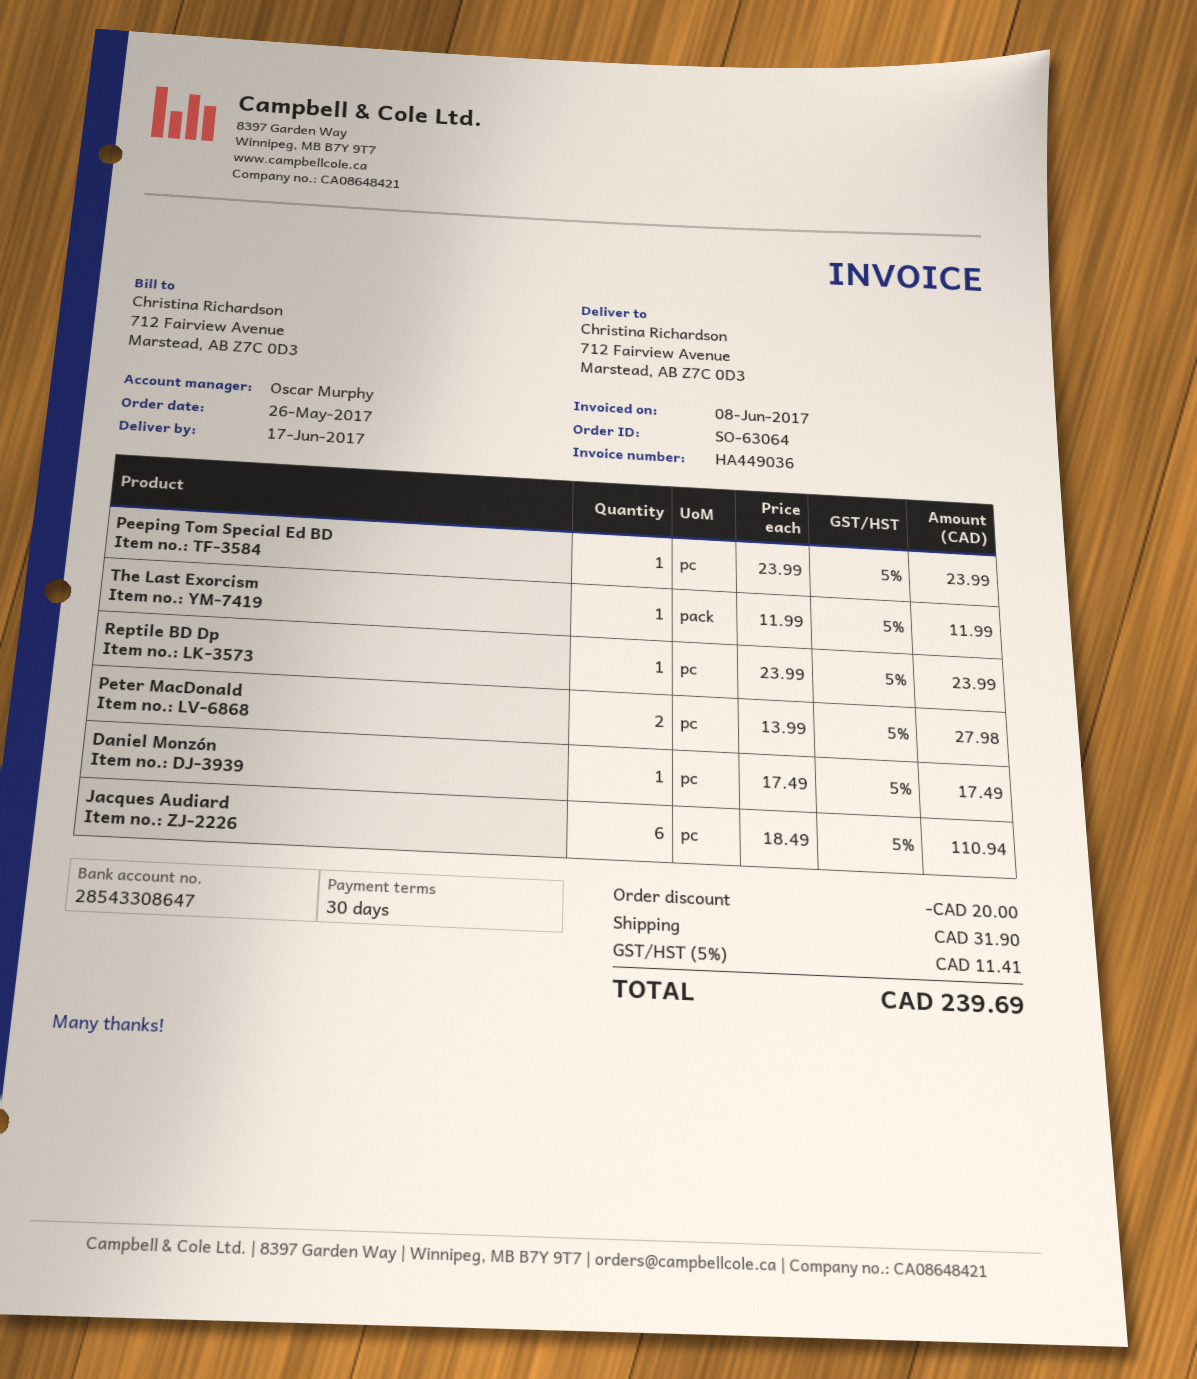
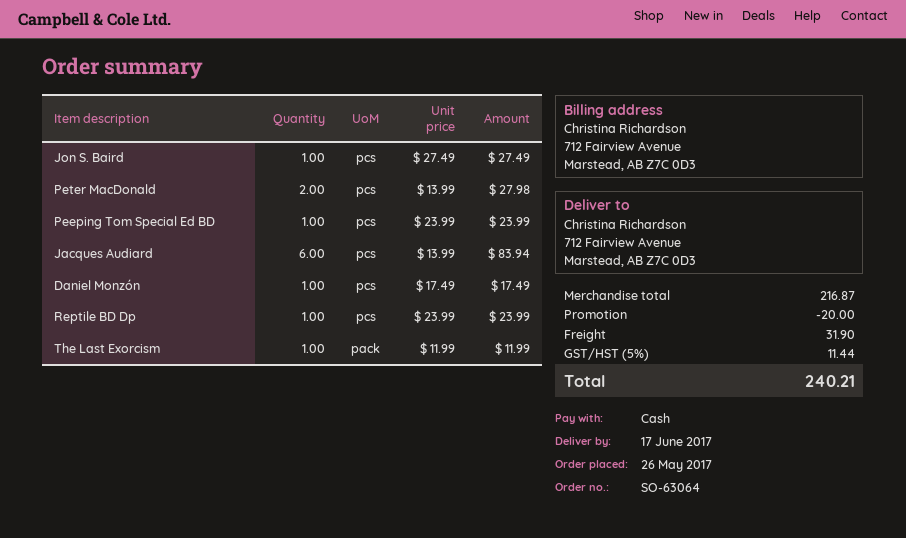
Jacques Audiard: 6 x 18.49 = 110.94 -> 6 x 13.99 = 83.94
Jon S. Baird: none -> 1 x 27.49 = 27.49
tax: 5% = 11.41 -> 5% = 11.44
total: 239.69 -> 240.21

